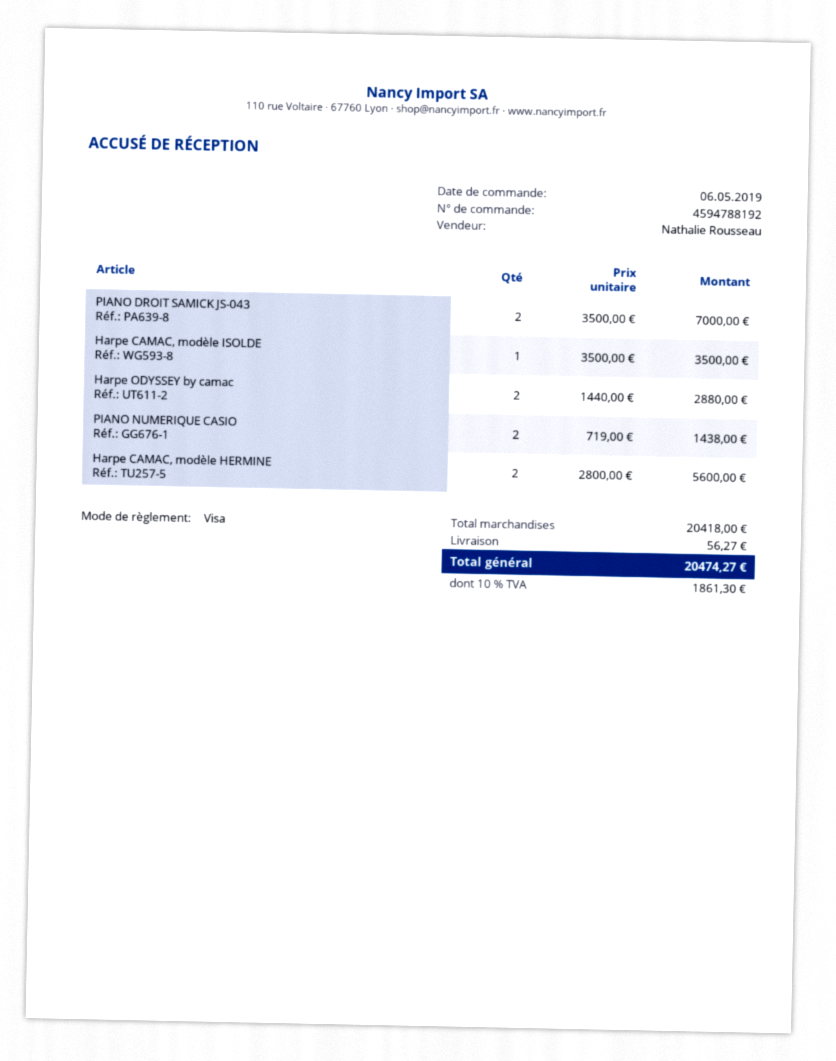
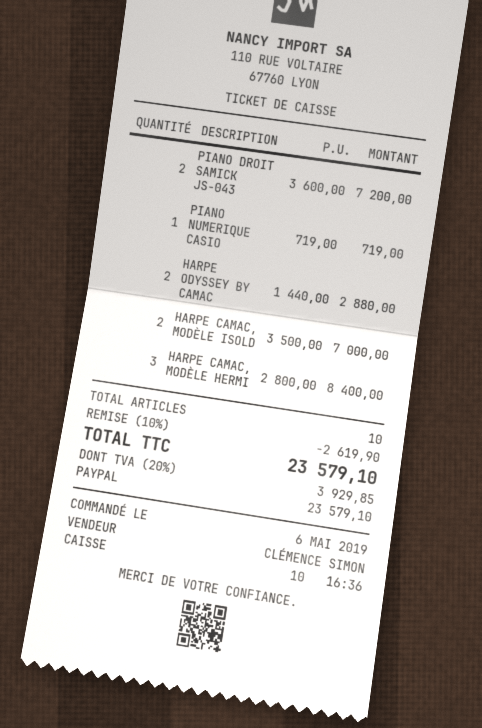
sales rep: Nathalie Rousseau -> CLÉMENCE SIMON
payment method: Visa -> PayPal
PIANO DROIT SAMICK JS-043: 2 x 3500.00 = 7000.00 -> 2 x 3600.00 = 7200.00
Harpe CAMAC, modèle ISOLDE: 1 x 3500.00 = 3500.00 -> 2 x 3500.00 = 7000.00
PIANO NUMERIQUE CASIO: 2 x 719.00 = 1438.00 -> 1 x 719.00 = 719.00
Harpe CAMAC, modèle HERMINE: 2 x 2800.00 = 5600.00 -> 3 x 2800.00 = 8400.00
discount: none -> 10% = 2619.90
shipping: 56.27 -> none
tax: 10% = 1861.30 -> 20% = 3929.85
total: 20474.27 -> 23579.10

